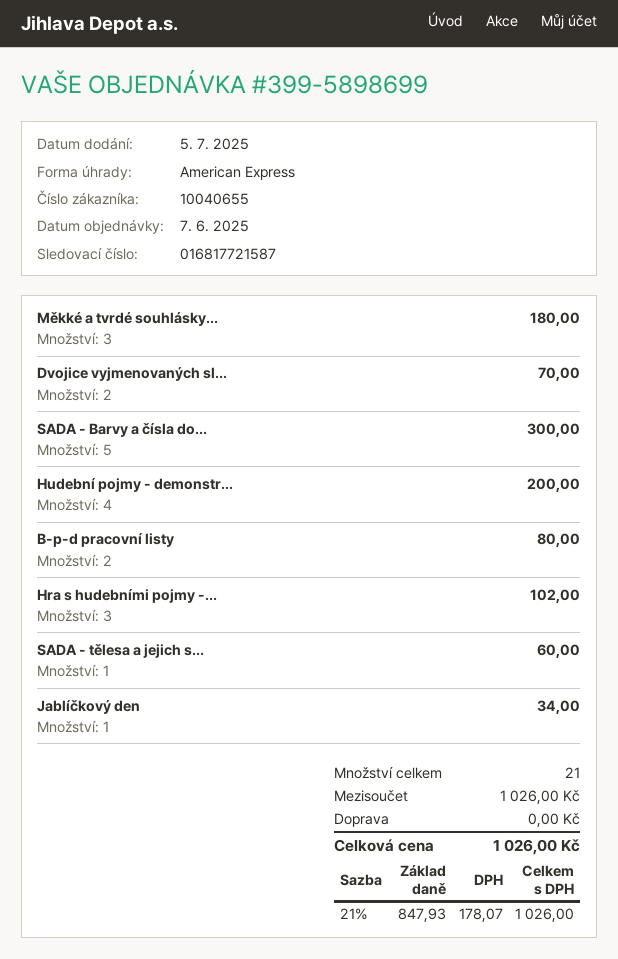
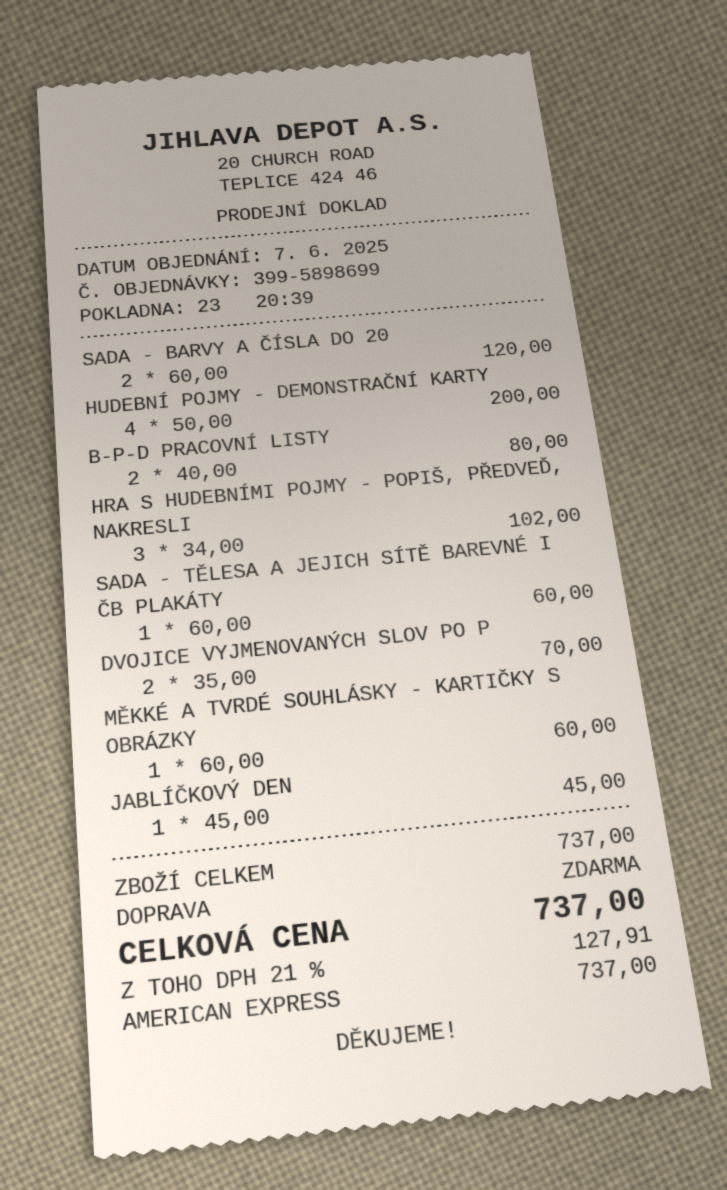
Měkké a tvrdé souhlásky...: 3 for 180.00 -> 1 for 60.00
SADA - Barvy a čísla do...: 5 for 300.00 -> 2 for 120.00
Jablíčkový den: 1 for 34.00 -> 1 for 45.00
subtotal: 1026.00 -> 737.00
tax: 21% = 178.07 -> 21% = 127.91
total: 1026.00 -> 737.00

